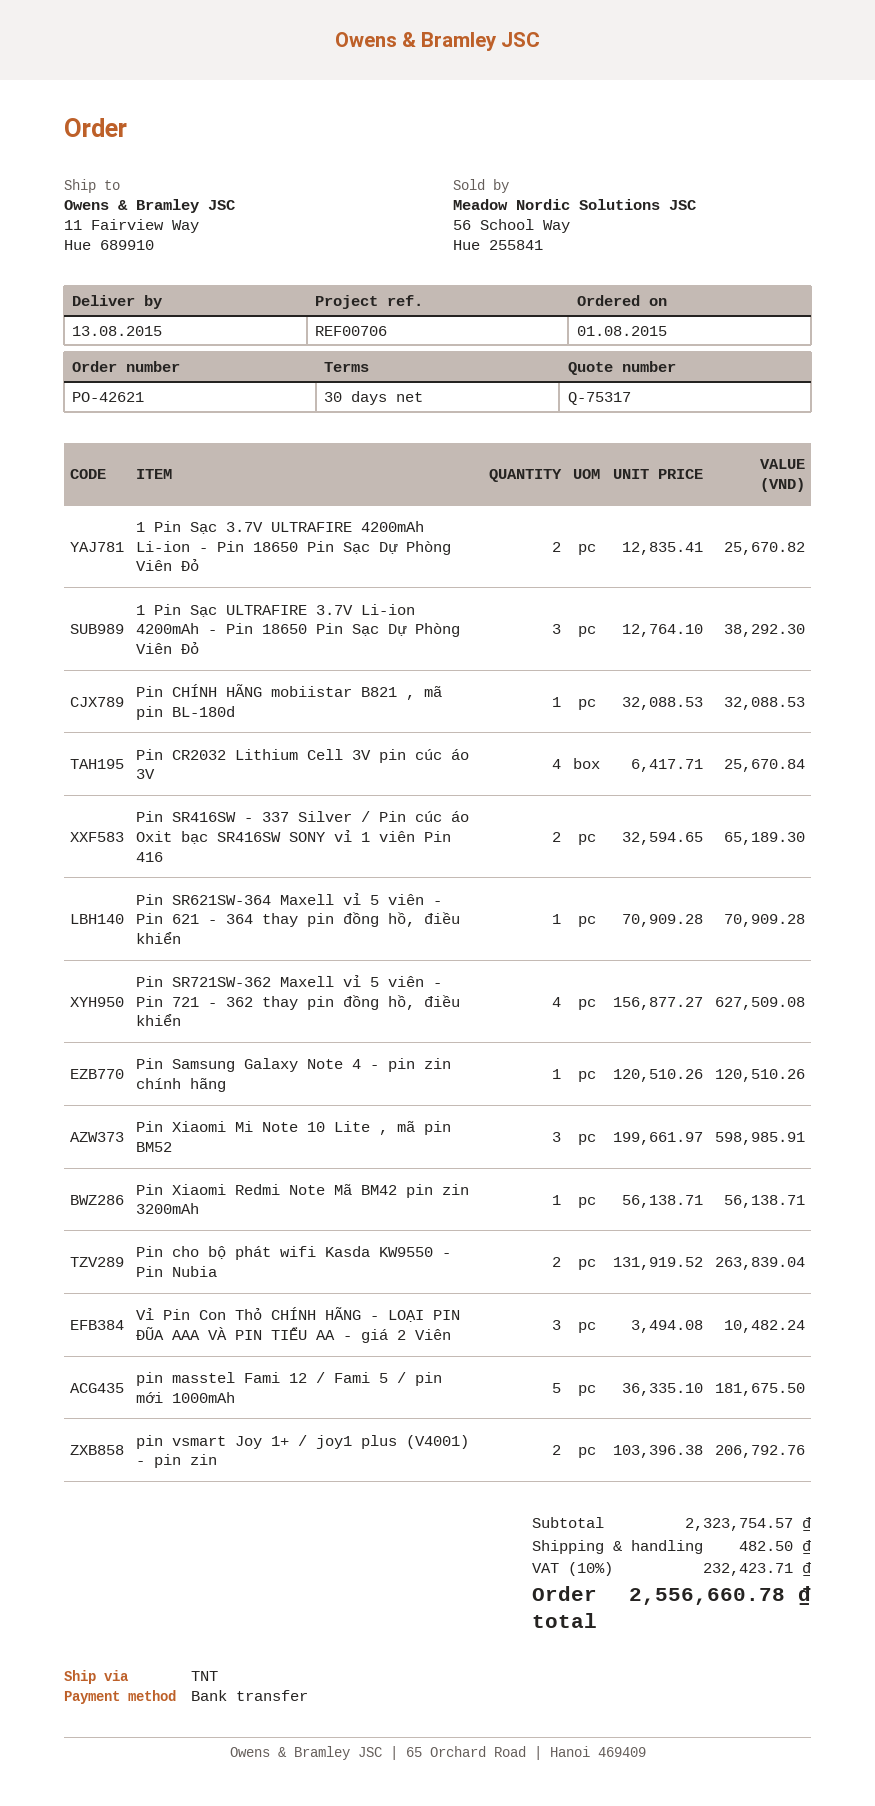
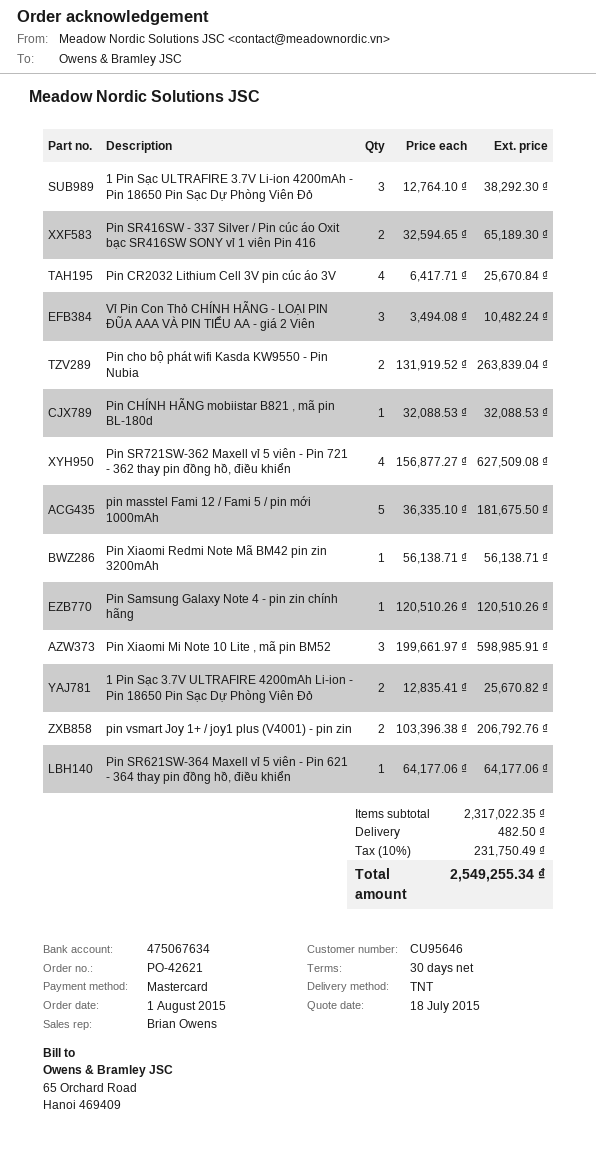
payment method: bank transfer -> Mastercard
Pin SR621SW-364 Maxell vỉ 5 viên - Pin 621 - 364 thay pin đồng hồ, điều khiển: 1 x 70909.28 = 70909.28 -> 1 x 64177.06 = 64177.06
subtotal: 2323754.57 -> 2317022.35
tax: 10% = 232423.71 -> 10% = 231750.49
total: 2556660.78 -> 2549255.34

